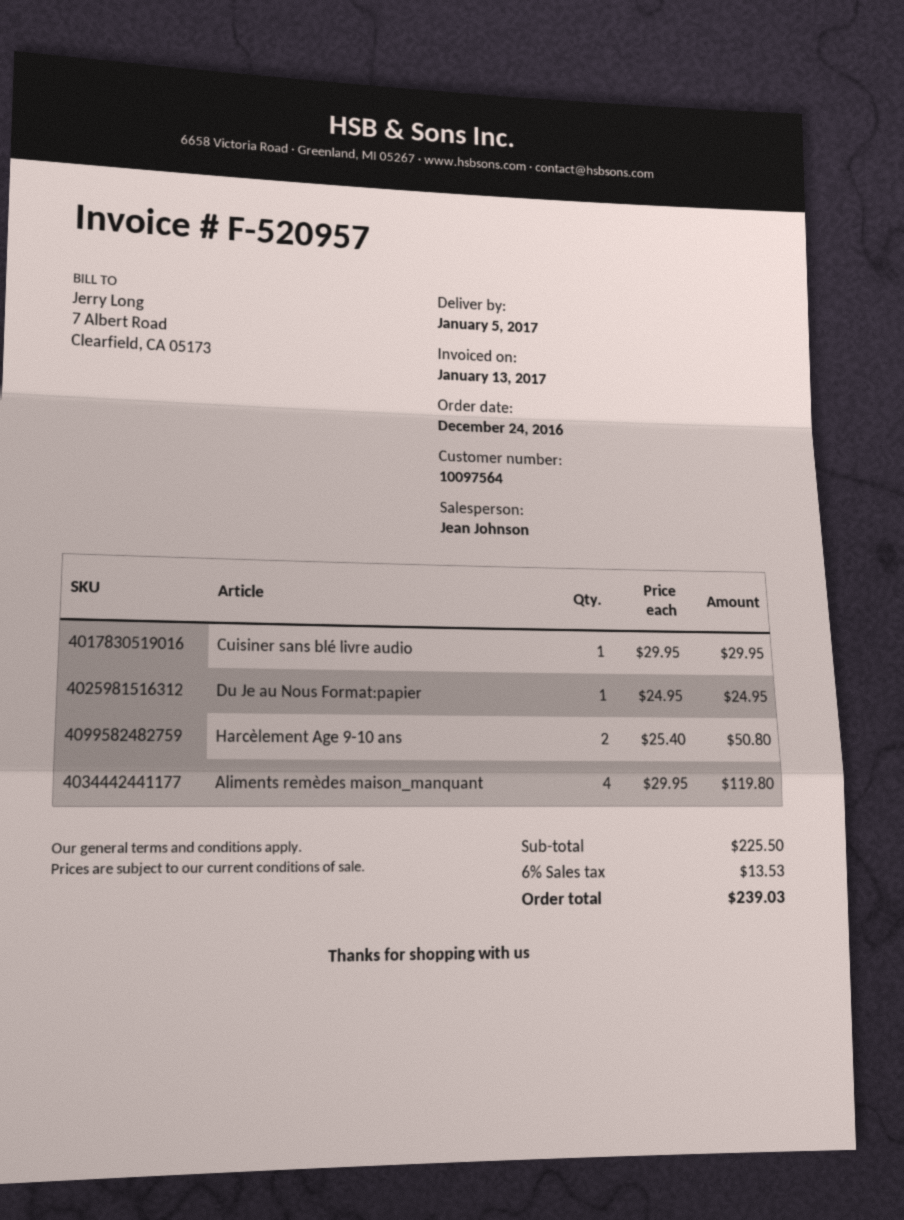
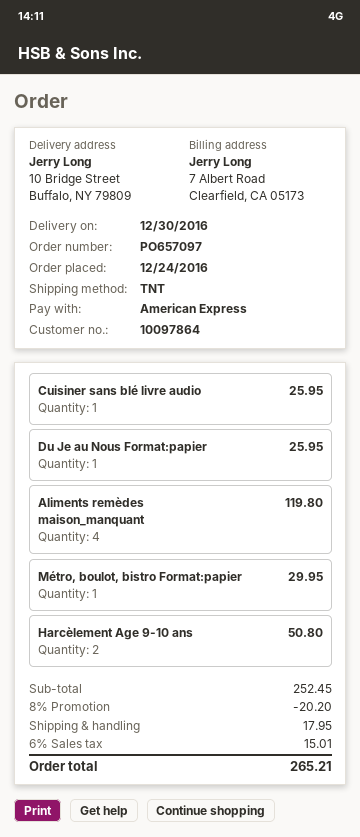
delivery date: 2017-01-05 -> 2016-12-30
customer number: 10097564 -> 10097864
Cuisiner sans blé livre audio: 1 for 29.95 -> 1 for 25.95
Du Je au Nous Format:papier: 1 for 24.95 -> 1 for 25.95
Métro, boulot, bistro Format:papier: none -> 1 for 29.95
subtotal: 225.50 -> 252.45
discount: none -> 8% = 20.20
shipping: none -> 17.95
tax: 6% = 13.53 -> 6% = 15.01
total: 239.03 -> 265.21

